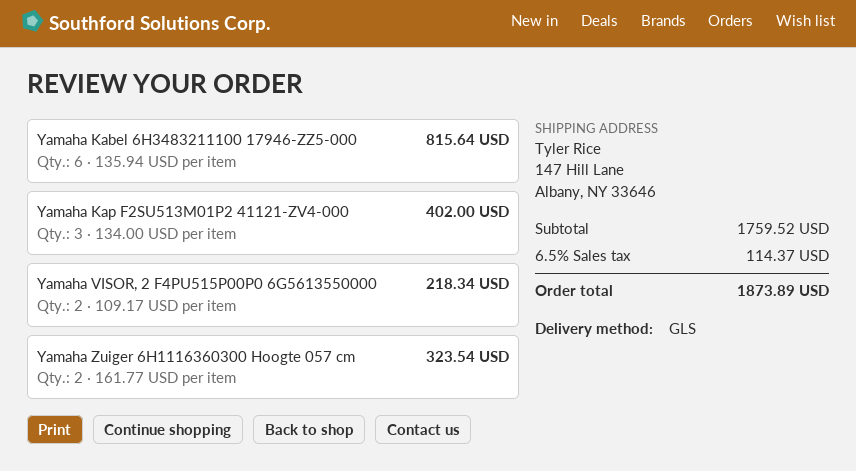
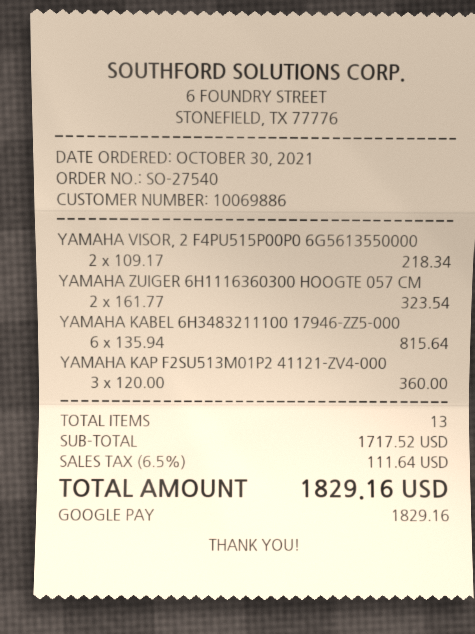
Yamaha Kap F2SU513M01P2 41121-ZV4-000: 3 x 134.00 = 402.00 -> 3 x 120.00 = 360.00
subtotal: 1759.52 -> 1717.52
tax: 6.5% = 114.37 -> 6.5% = 111.64
total: 1873.89 -> 1829.16

